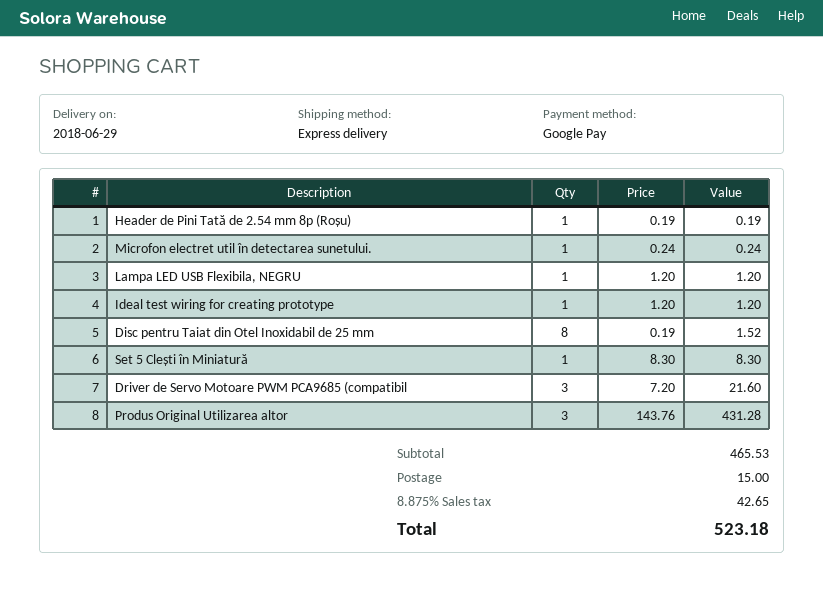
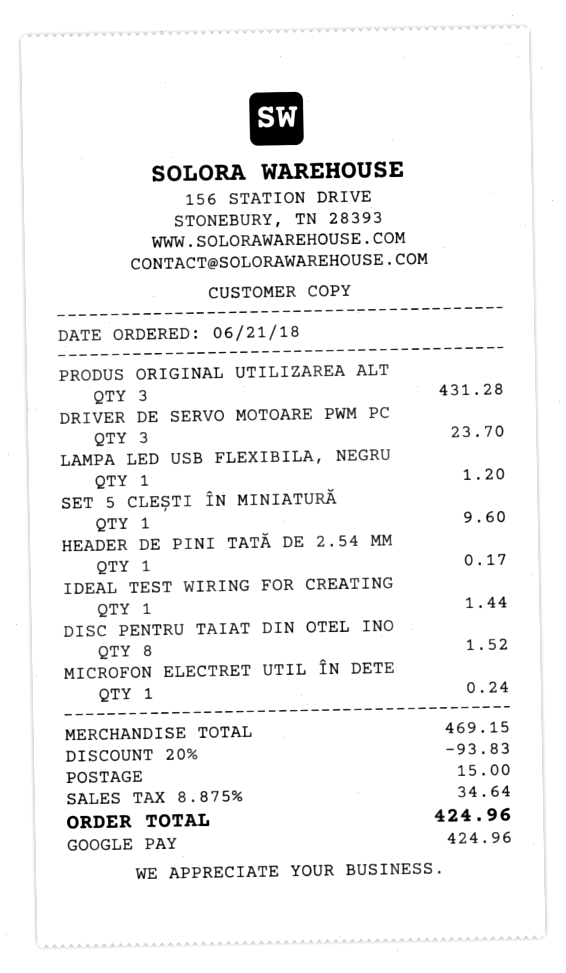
Header de Pini Tată de 2.54 mm 8p (Roșu): 1 for 0.19 -> 1 for 0.17
Ideal test wiring for creating prototype: 1 for 1.20 -> 1 for 1.44
Set 5 Clești în Miniatură: 1 for 8.30 -> 1 for 9.60
Driver de Servo Motoare PWM PCA9685 (compatibil: 3 for 21.60 -> 3 for 23.70
subtotal: 465.53 -> 469.15
discount: none -> 20% = 93.83
tax: 8.875% = 42.65 -> 8.875% = 34.64
total: 523.18 -> 424.96

